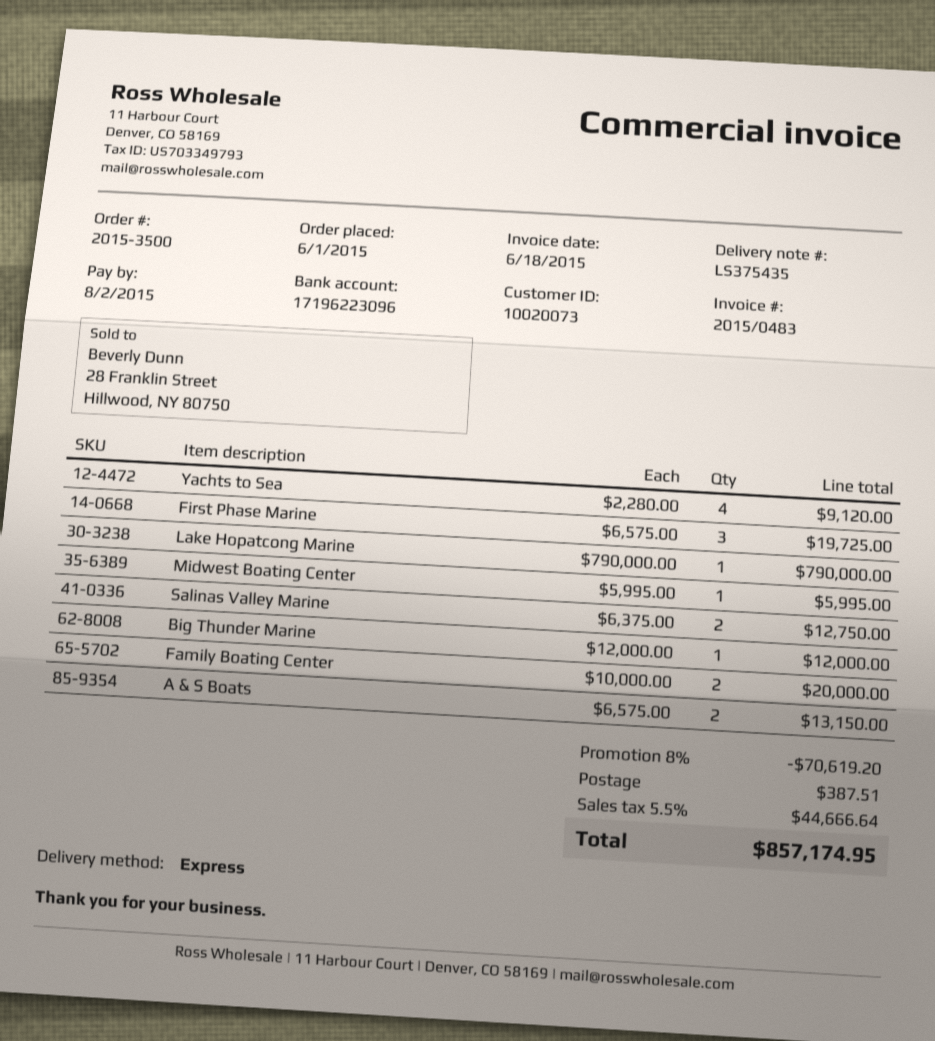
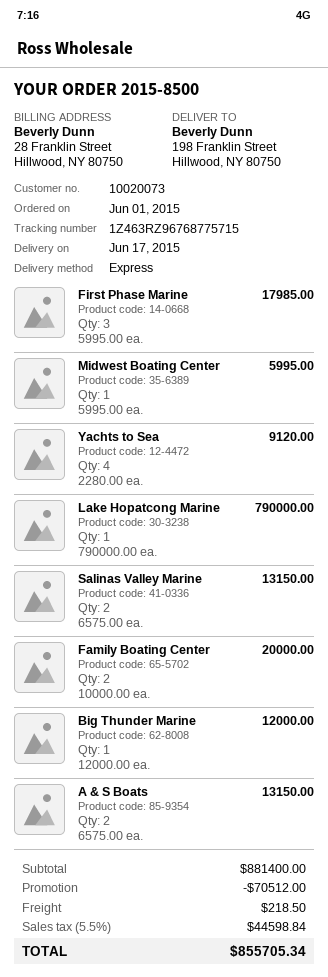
order number: 2015-3500 -> 2015-8500
First Phase Marine: 3 x 6575.00 = 19725.00 -> 3 x 5995.00 = 17985.00
Salinas Valley Marine: 2 x 6375.00 = 12750.00 -> 2 x 6575.00 = 13150.00
discount: 70619.20 -> 70512.00
shipping: 387.51 -> 218.50
tax: 5.5% = 44666.64 -> 5.5% = 44598.84
total: 857174.95 -> 855705.34

